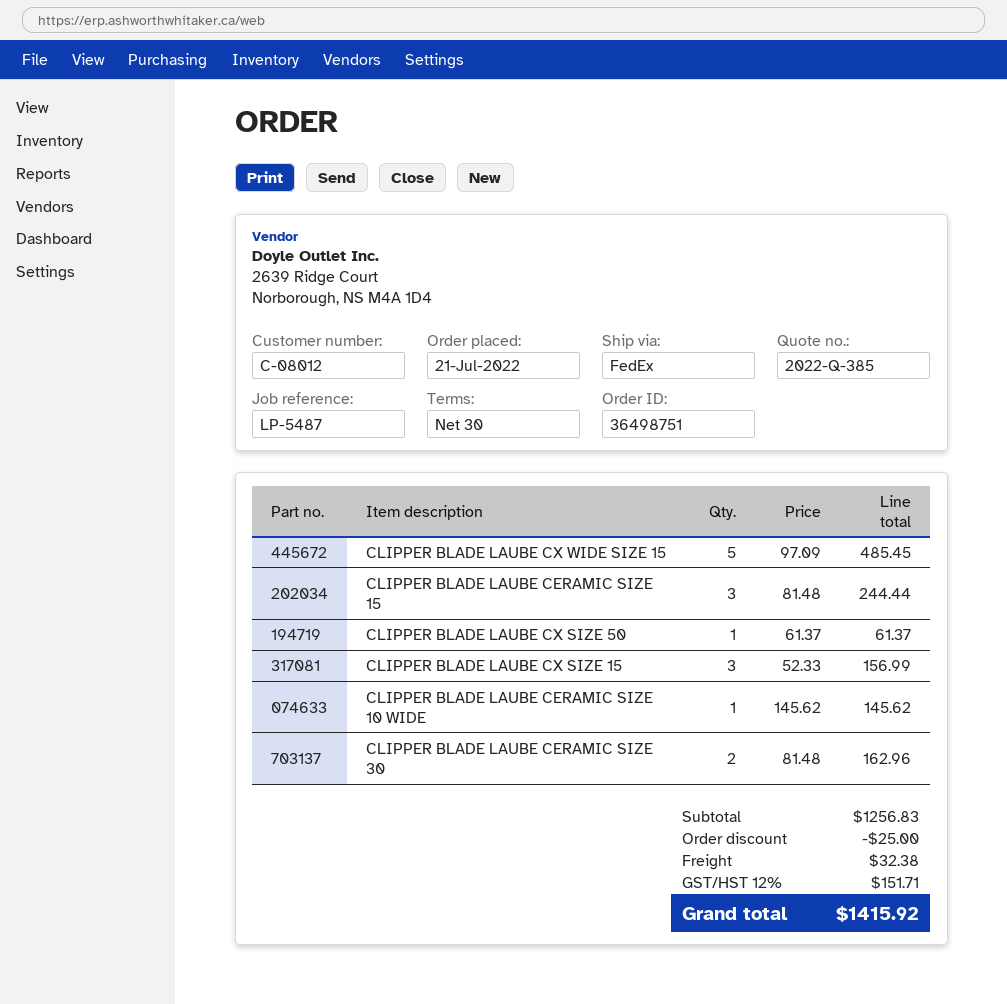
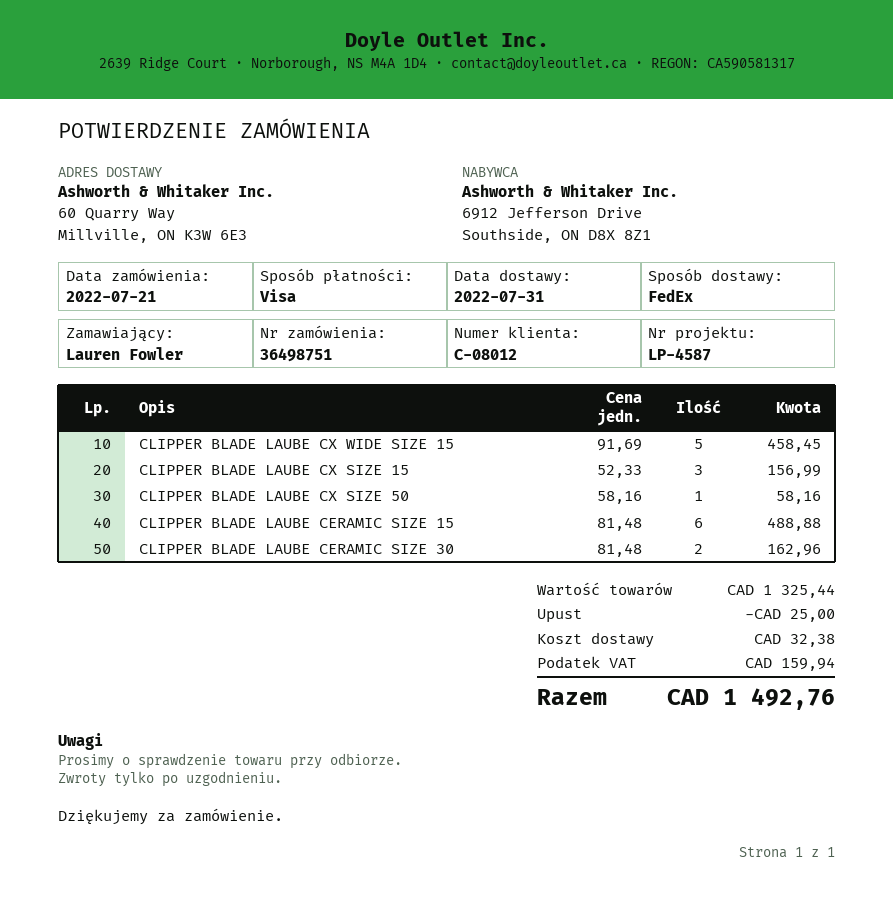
reference: LP-5487 -> LP-4587
CLIPPER BLADE LAUBE CX WIDE SIZE 15: 5 x 97.09 = 485.45 -> 5 x 91.69 = 458.45
CLIPPER BLADE LAUBE CERAMIC SIZE 15: 3 x 81.48 = 244.44 -> 6 x 81.48 = 488.88
CLIPPER BLADE LAUBE CX SIZE 50: 1 x 61.37 = 61.37 -> 1 x 58.16 = 58.16
CLIPPER BLADE LAUBE CERAMIC SIZE 10 WIDE: 1 x 145.62 = 145.62 -> none
subtotal: 1256.83 -> 1325.44
tax: 151.71 -> 159.94
total: 1415.92 -> 1492.76

